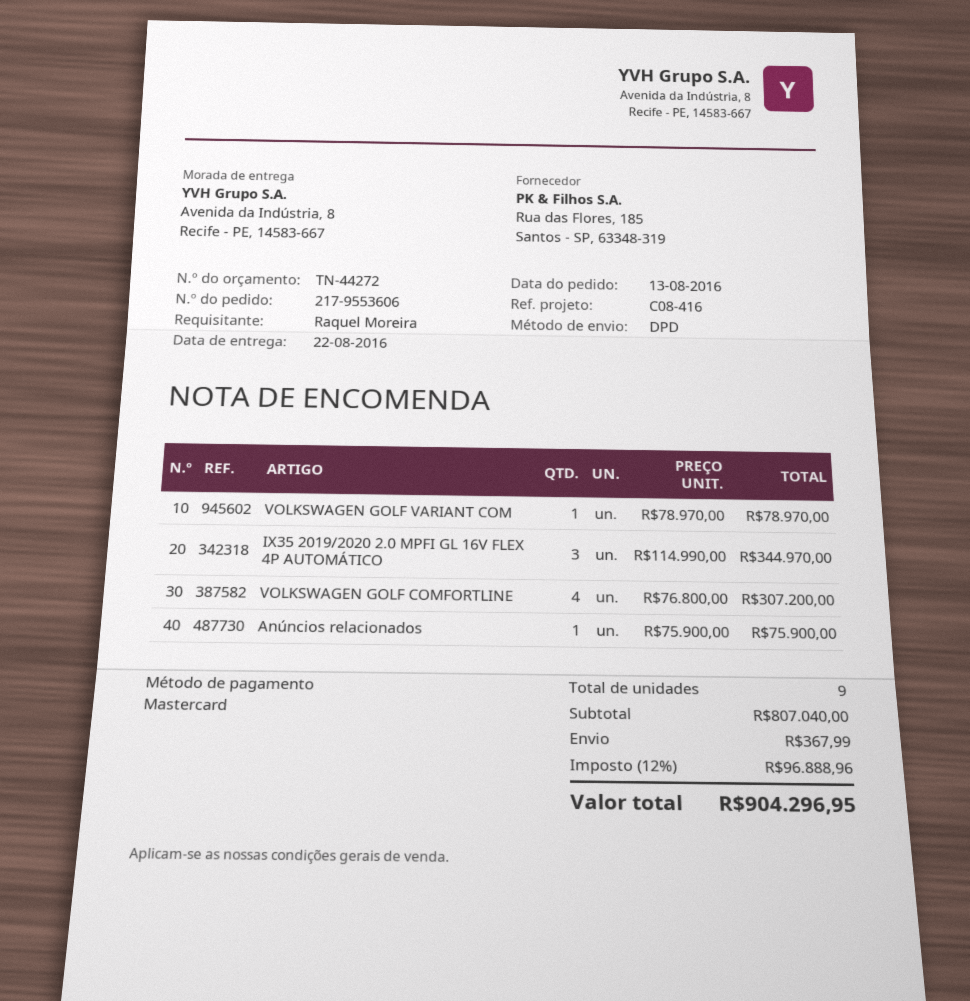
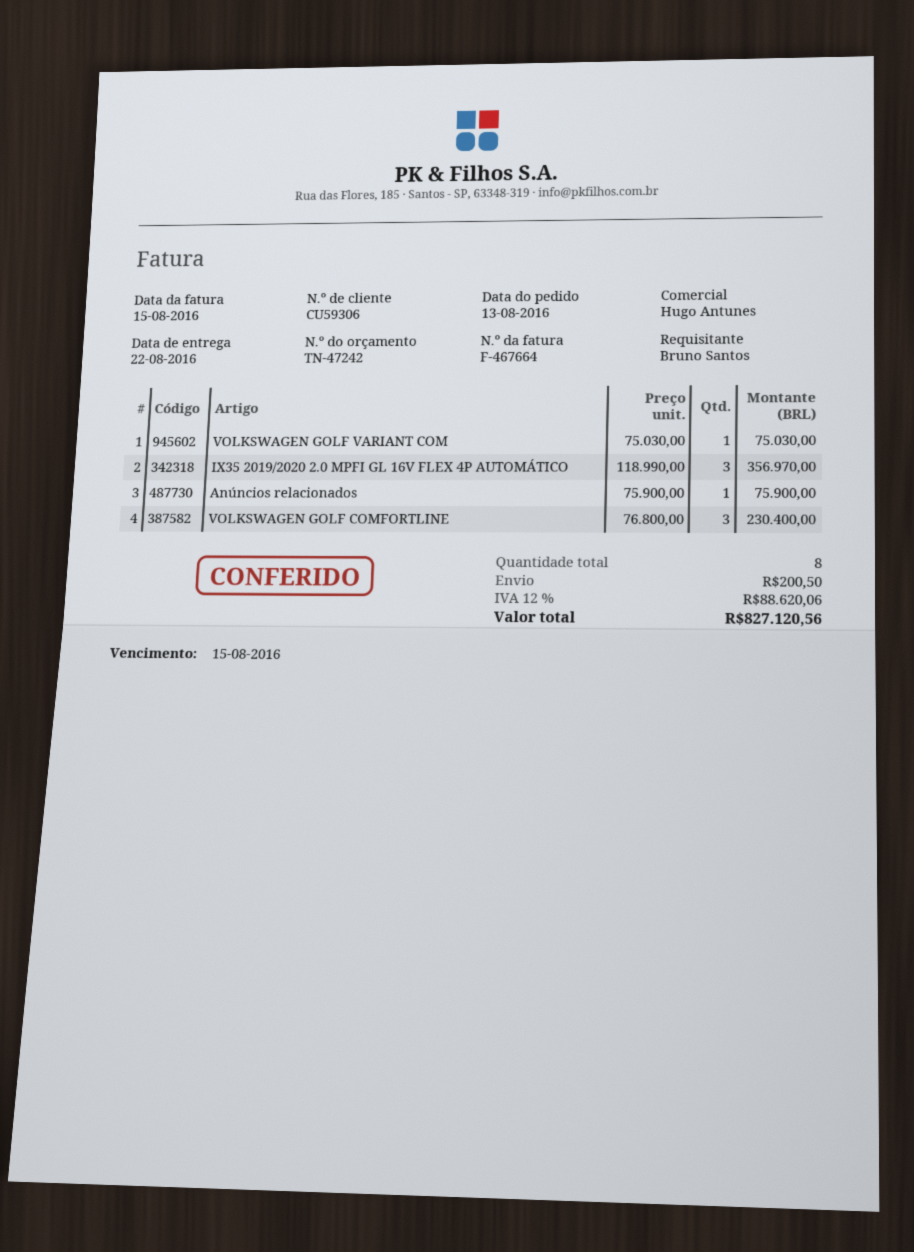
quote number: TN-44272 -> TN-47242
ordered by: Raquel Moreira -> Bruno Santos
VOLKSWAGEN GOLF VARIANT COM: 1 x 78970.00 = 78970.00 -> 1 x 75030.00 = 75030.00
IX35 2019/2020 2.0 MPFI GL 16V FLEX 4P AUTOMÁTICO: 3 x 114990.00 = 344970.00 -> 3 x 118990.00 = 356970.00
VOLKSWAGEN GOLF COMFORTLINE: 4 x 76800.00 = 307200.00 -> 3 x 76800.00 = 230400.00
total quantity: 9 -> 8
shipping: 367.99 -> 200.50
tax: 12% = 96888.96 -> 12% = 88620.06
total: 904296.95 -> 827120.56

